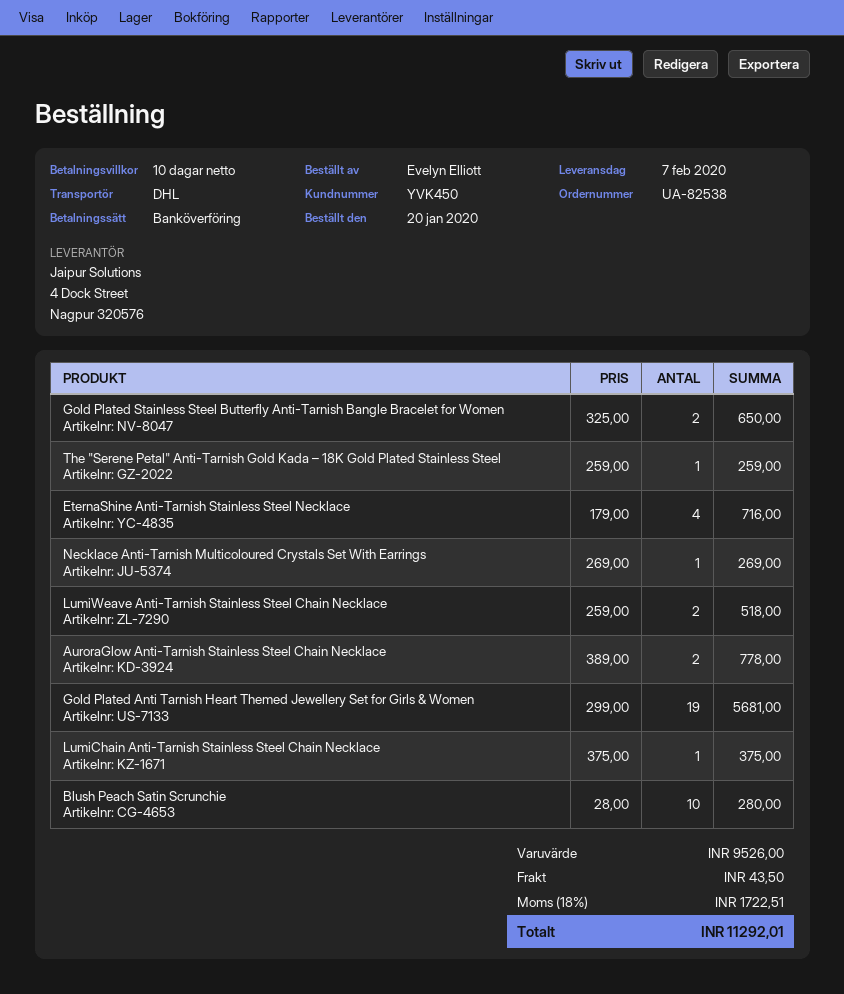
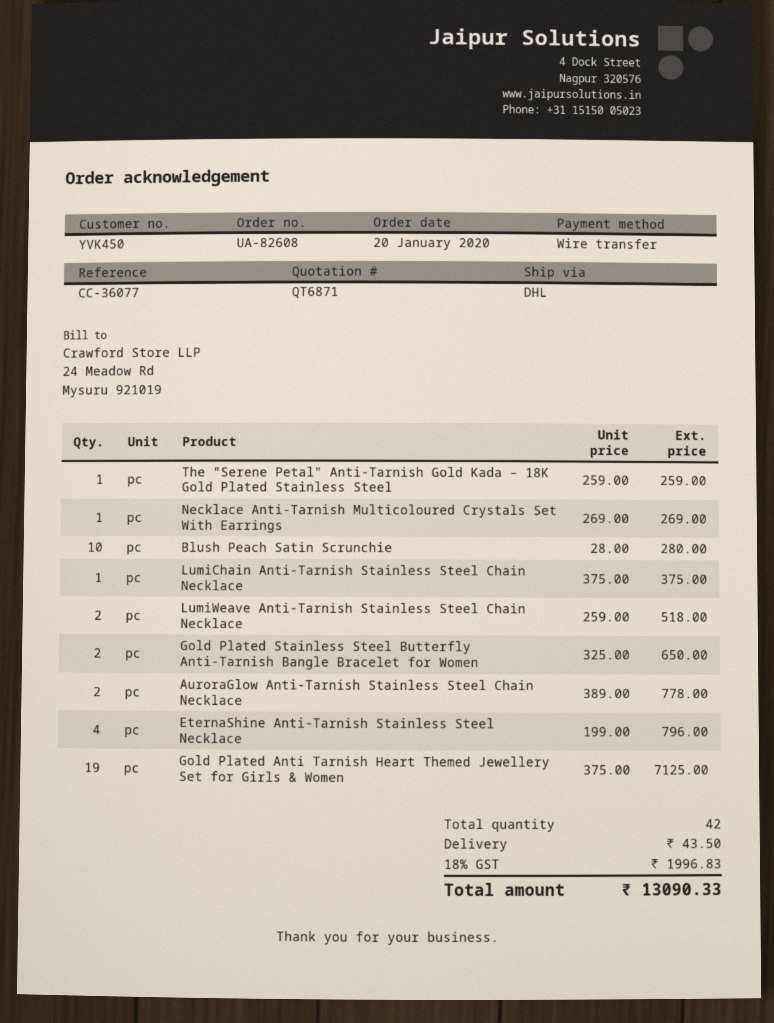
order number: UA-82538 -> UA-82608
EternaShine Anti-Tarnish Stainless Steel Necklace: 4 x 179.00 = 716.00 -> 4 x 199.00 = 796.00
Gold Plated Anti Tarnish Heart Themed Jewellery Set for Girls & Women: 19 x 299.00 = 5681.00 -> 19 x 375.00 = 7125.00
tax: 18% = 1722.51 -> 18% = 1996.83
total: 11292.01 -> 13090.33

